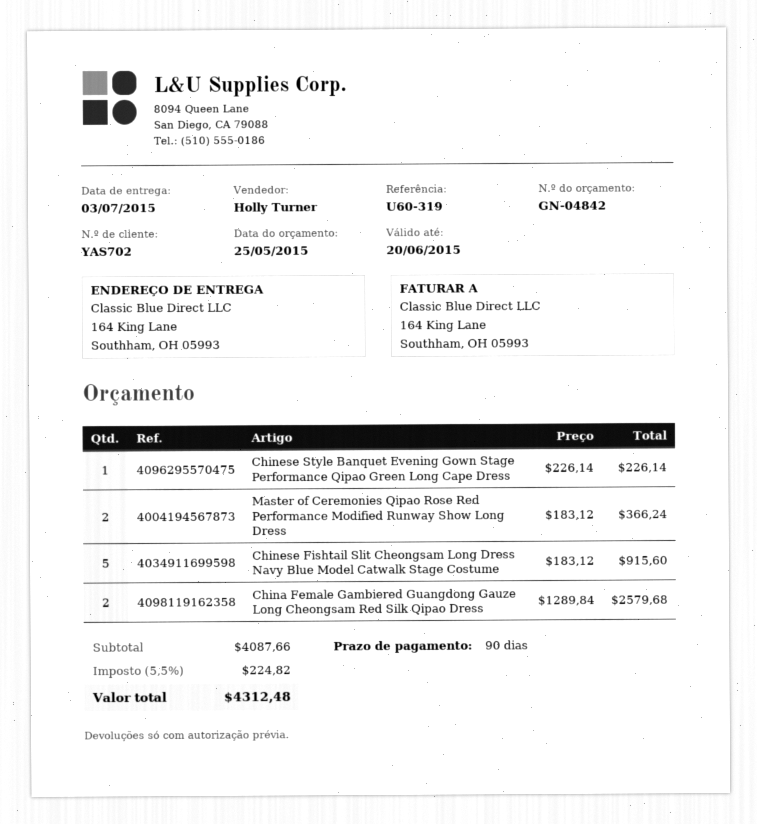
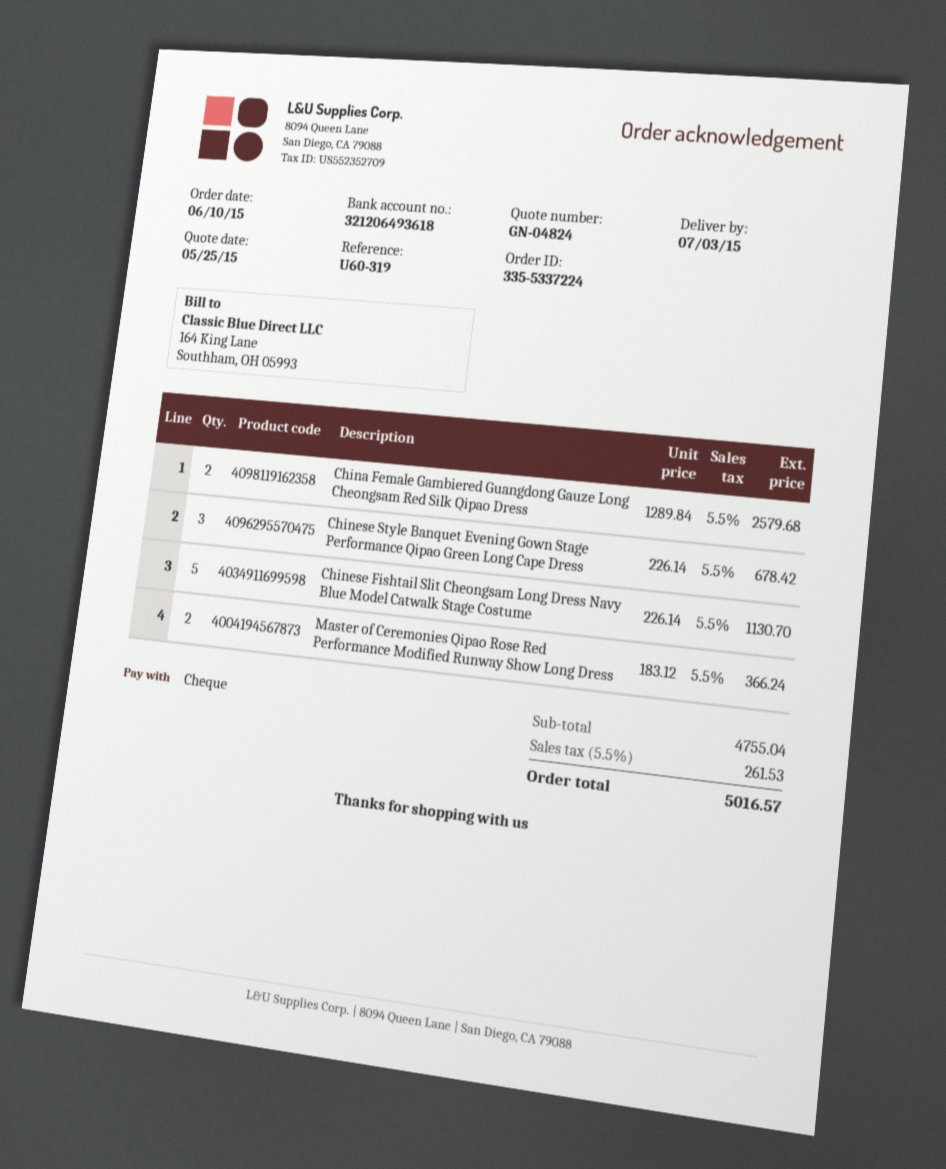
quote number: GN-04842 -> GN-04824
Chinese Style Banquet Evening Gown Stage Performance Qipao Green Long Cape Dress: 1 x 226.14 = 226.14 -> 3 x 226.14 = 678.42
Chinese Fishtail Slit Cheongsam Long Dress Navy Blue Model Catwalk Stage Costume: 5 x 183.12 = 915.60 -> 5 x 226.14 = 1130.70
subtotal: 4087.66 -> 4755.04
tax: 5.5% = 224.82 -> 5.5% = 261.53
total: 4312.48 -> 5016.57

